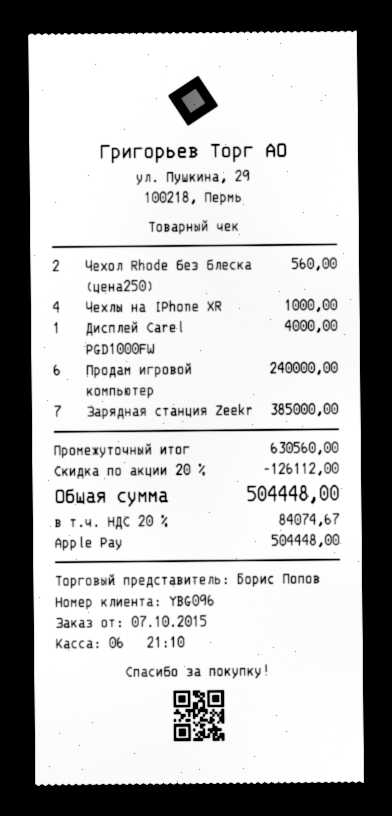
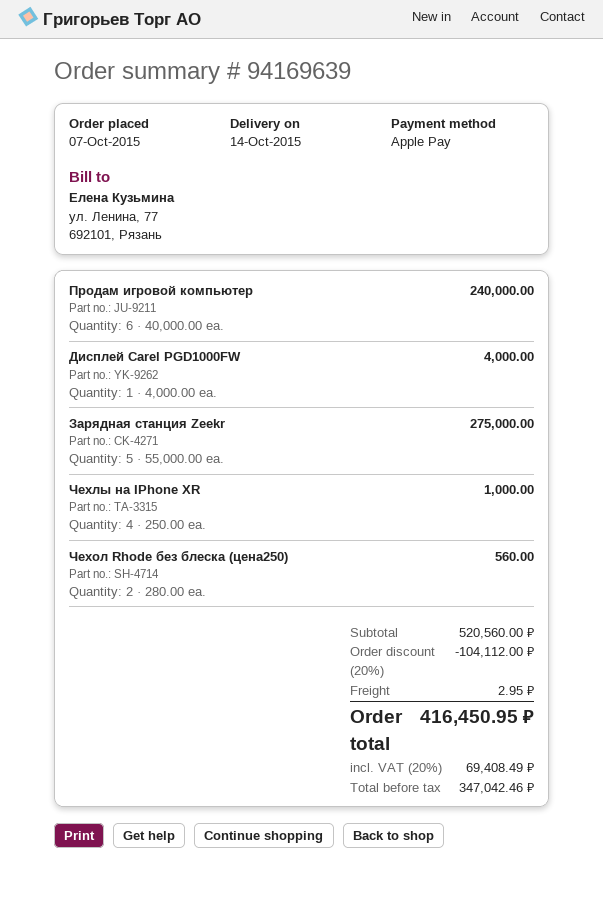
Зарядная станция Zeekr: 7 for 385000.00 -> 5 for 275000.00
subtotal: 630560.00 -> 520560.00
discount: 20% = 126112.00 -> 20% = 104112.00
shipping: none -> 2.95
tax: 20% = 84074.67 -> 20% = 69408.49
total: 504448.00 -> 416450.95

